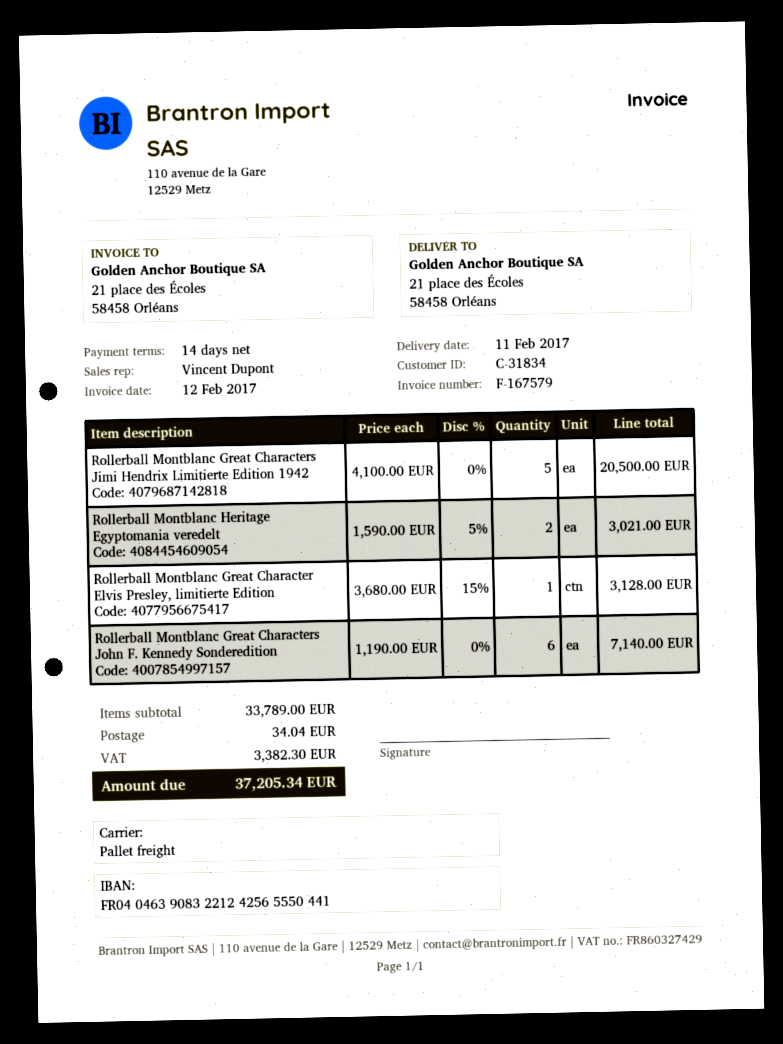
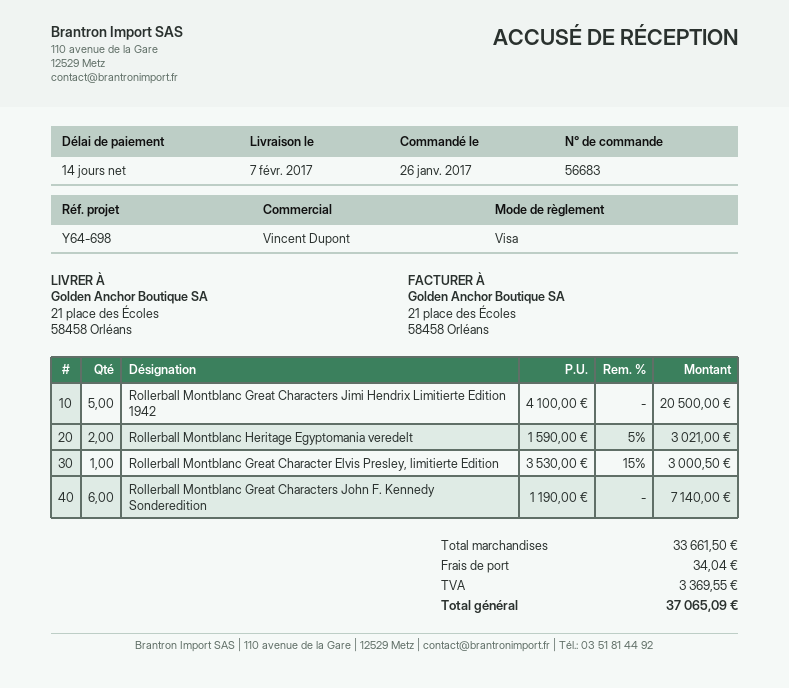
delivery date: 2017-02-11 -> 2017-02-07
Rollerball Montblanc Great Character Elvis Presley, limitierte Edition: 1 x 3680.00 - 15% = 3128.00 -> 1 x 3530.00 - 15% = 3000.50
subtotal: 33789.00 -> 33661.50
tax: 3382.30 -> 3369.55
total: 37205.34 -> 37065.09

